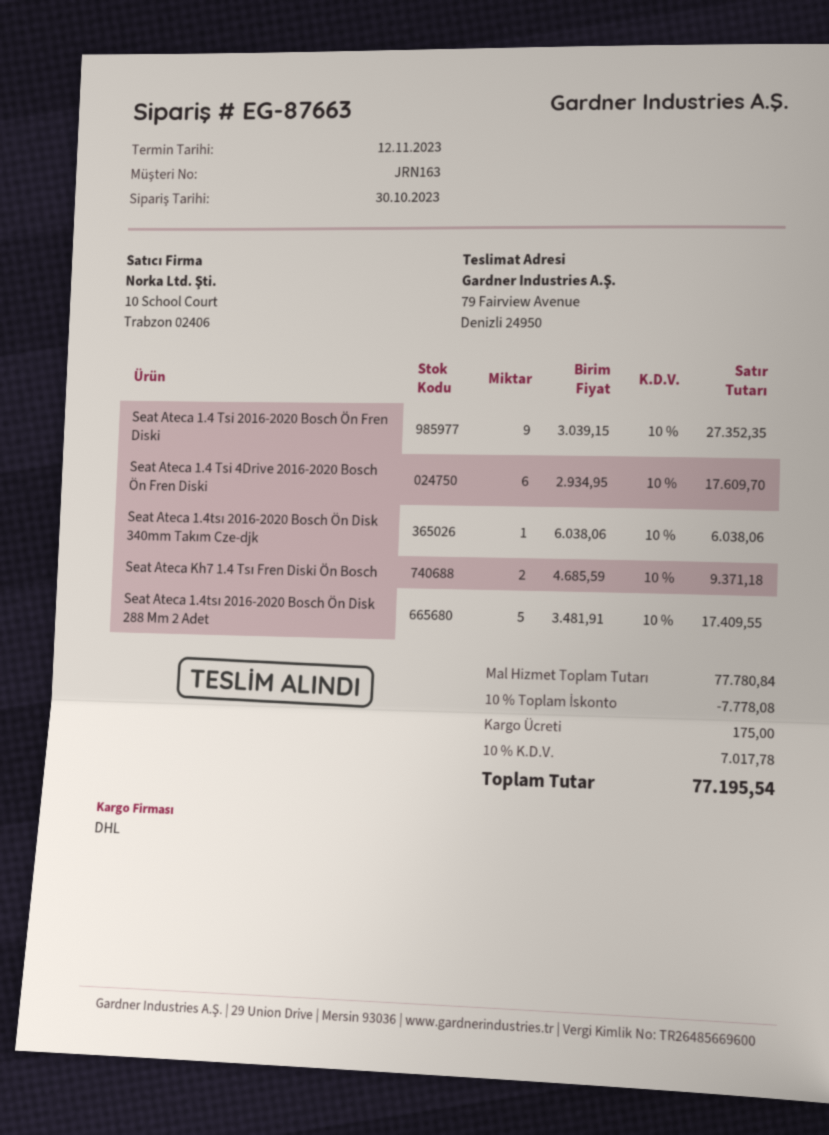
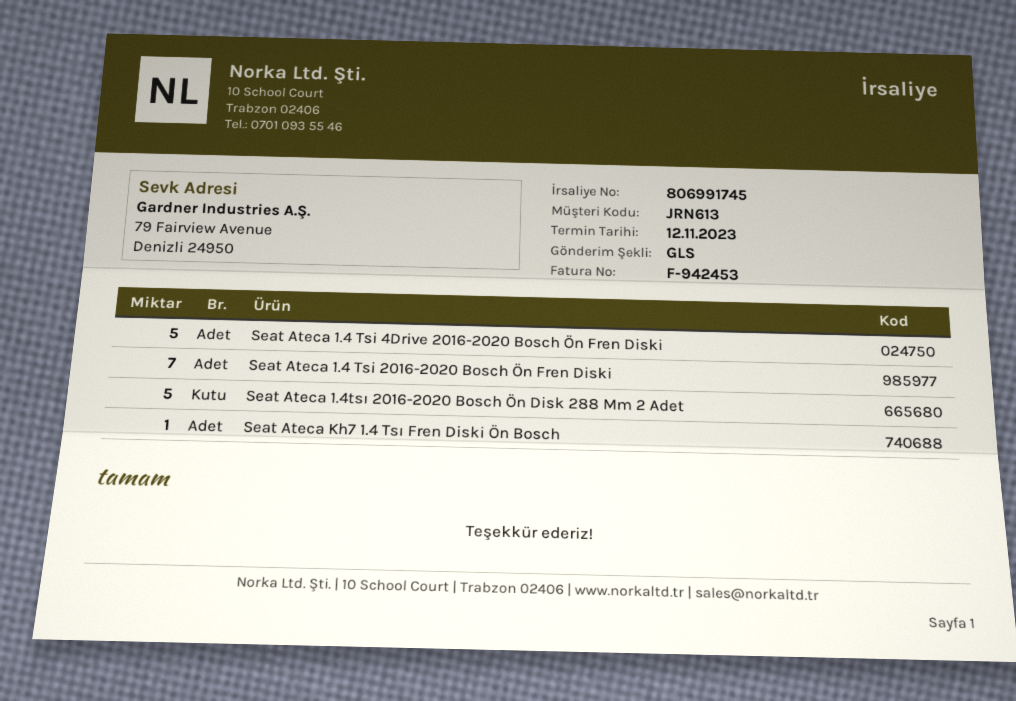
customer number: JRN163 -> JRN613
shipping method: DHL -> GLS
Seat Ateca 1.4 Tsi 2016-2020 Bosch Ön Fren Diski: 9 -> 7
Seat Ateca 1.4 Tsi 4Drive 2016-2020 Bosch Ön Fren Diski: 6 -> 5
Seat Ateca 1.4tsı 2016-2020 Bosch Ön Disk 340mm Takım Cze-djk: 1 -> none
Seat Ateca Kh7 1.4 Tsı Fren Diski Ön Bosch: 2 -> 1

